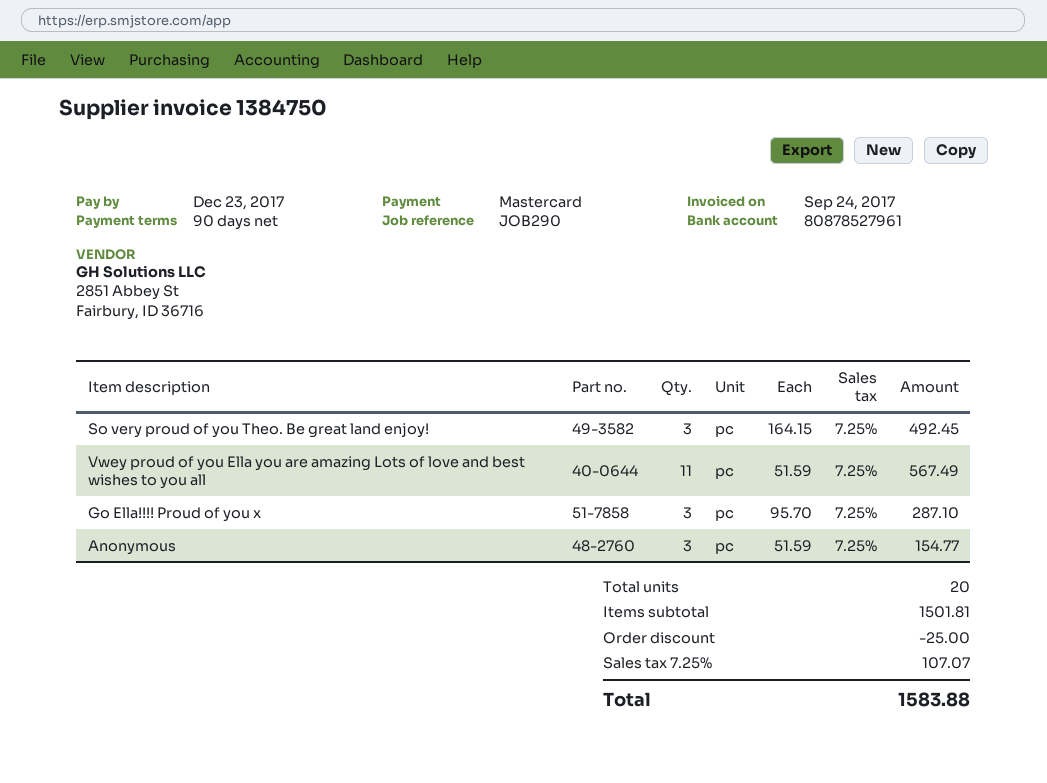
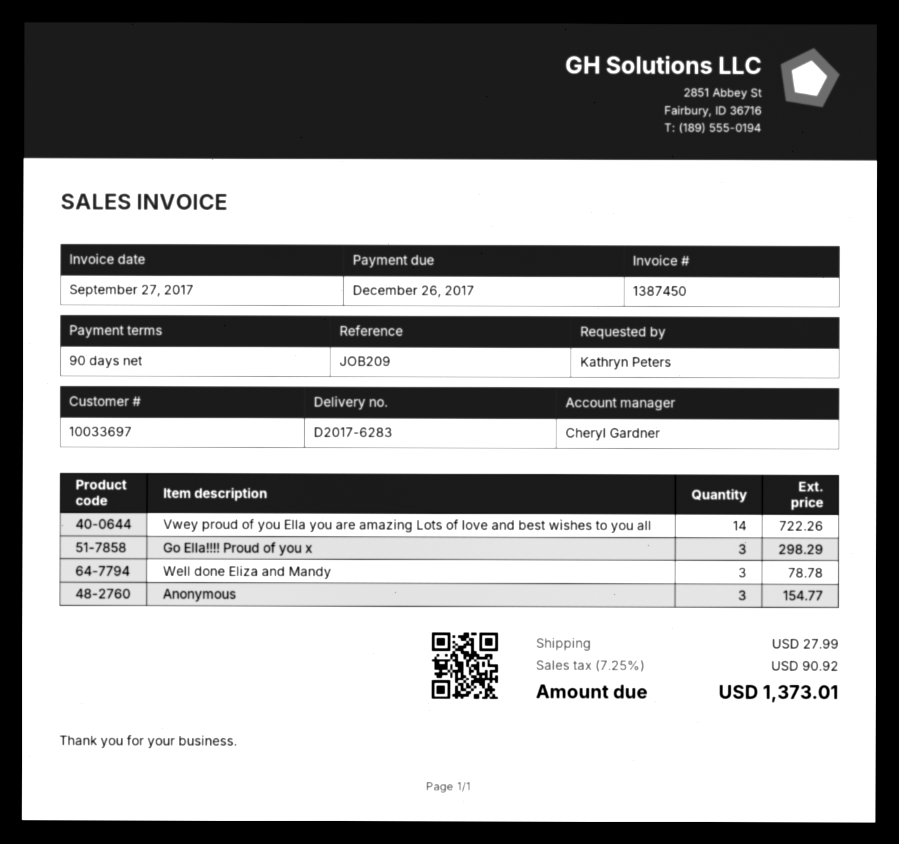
invoice number: 1384750 -> 1387450
invoice date: 2017-09-24 -> 2017-09-27
due date: 2017-12-23 -> 2017-12-26
reference: JOB290 -> JOB209
So very proud of you Theo. Be great land enjoy!: 3 for 492.45 -> none
Vwey proud of you Ella you are amazing Lots of love and best wishes to you all: 11 for 567.49 -> 14 for 722.26
Go Ella!!!! Proud of you x: 3 for 287.10 -> 3 for 298.29
Well done Eliza and Mandy: none -> 3 for 78.78
discount: 25.00 -> none
shipping: none -> 27.99
tax: 7.25% = 107.07 -> 7.25% = 90.92
total: 1583.88 -> 1373.01

